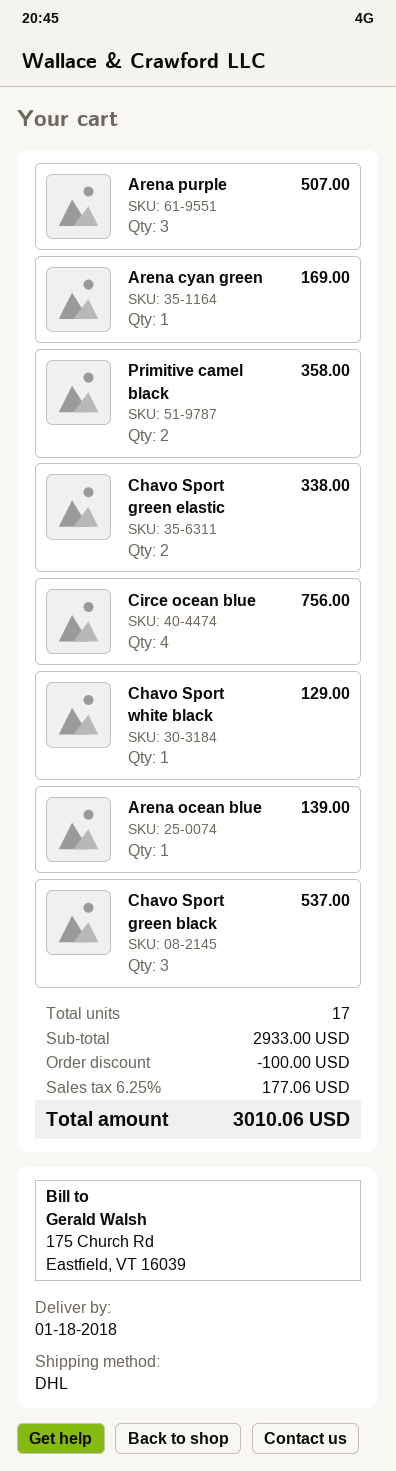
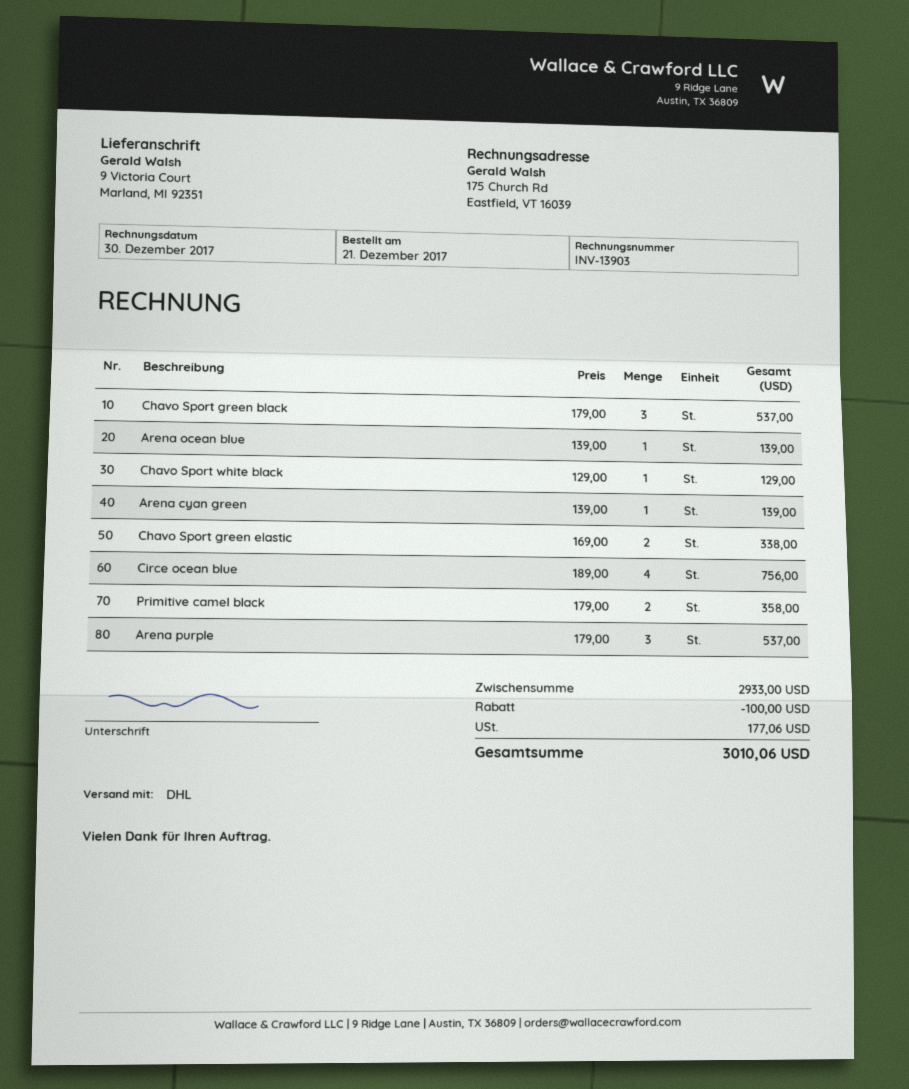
Arena purple: 3 for 507.00 -> 3 for 537.00
Arena cyan green: 1 for 169.00 -> 1 for 139.00

